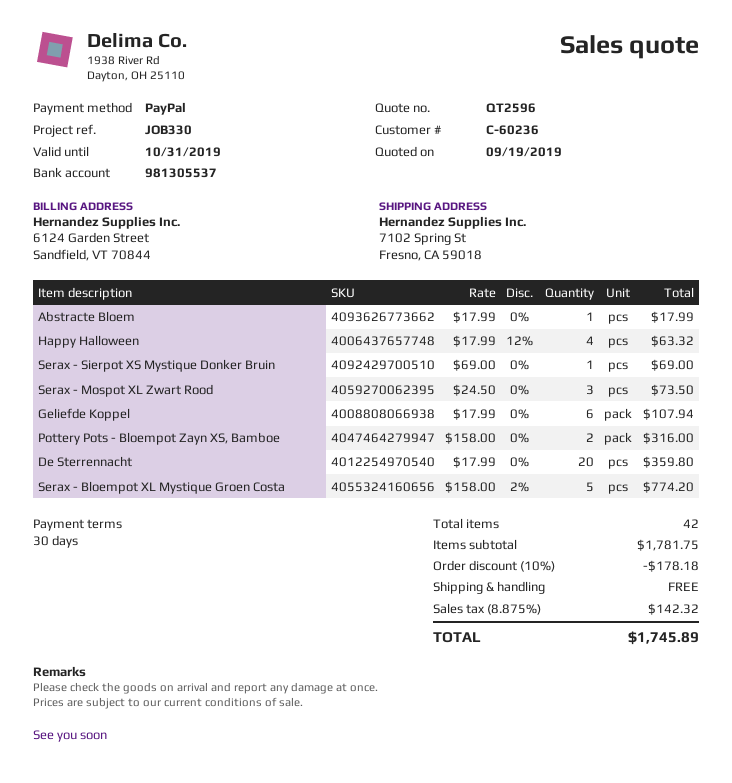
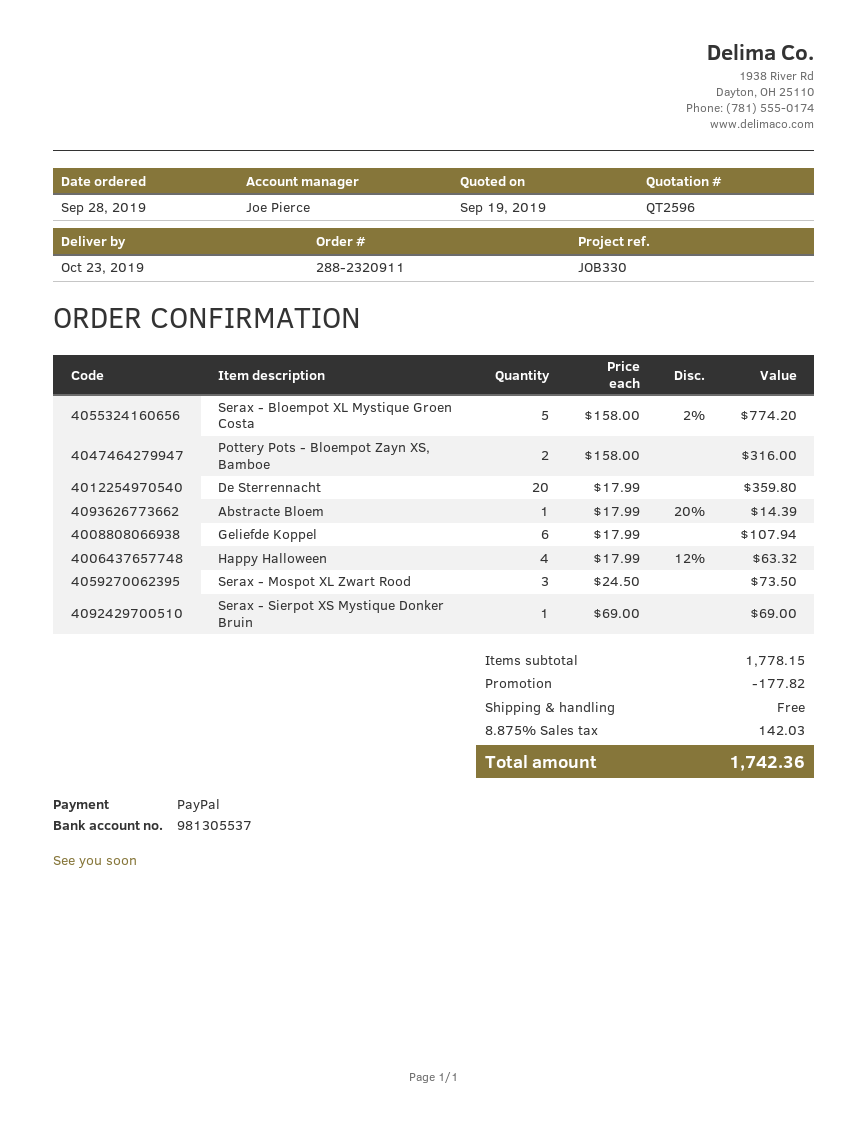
Abstracte Bloem: 1 x 17.99 = 17.99 -> 1 x 17.99 - 20% = 14.39
subtotal: 1781.75 -> 1778.15
discount: 178.18 -> 177.82
tax: 8.875% = 142.32 -> 8.875% = 142.03
total: 1745.89 -> 1742.36

